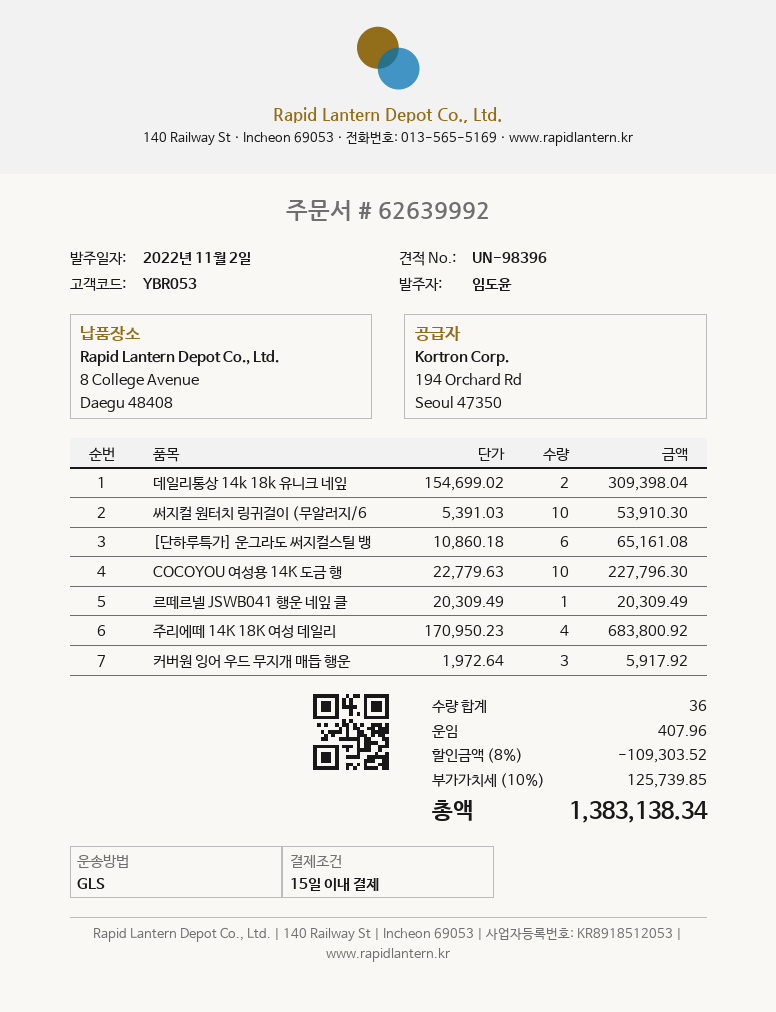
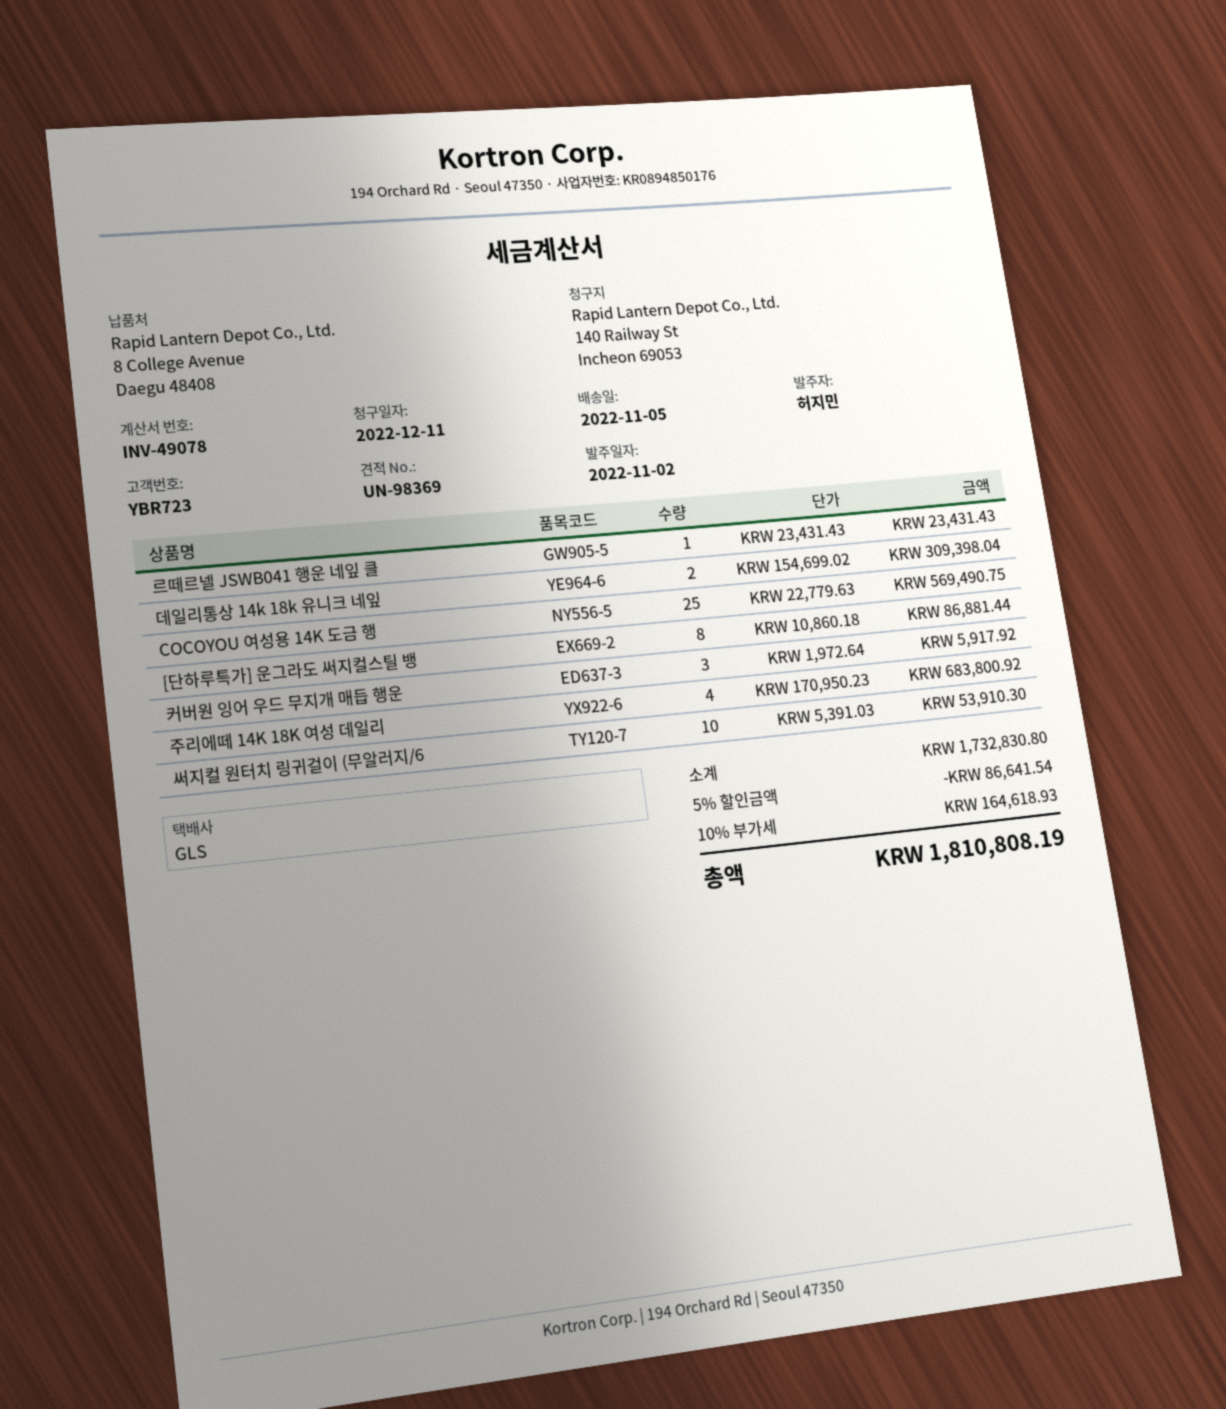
quote number: UN-98396 -> UN-98369
customer number: YBR053 -> YBR723
ordered by: 임도윤 -> 허지민
[단하루특가] 운그라도 써지컬스틸 뱅: 6 x 10860.18 = 65161.08 -> 8 x 10860.18 = 86881.44
COCOYOU 여성용 14K 도금 행: 10 x 22779.63 = 227796.30 -> 25 x 22779.63 = 569490.75
르떼르넬 JSWB041 행운 네잎 클: 1 x 20309.49 = 20309.49 -> 1 x 23431.43 = 23431.43
discount: 8% = 109303.52 -> 5% = 86641.54
shipping: 407.96 -> none
tax: 10% = 125739.85 -> 10% = 164618.93
total: 1383138.34 -> 1810808.19

